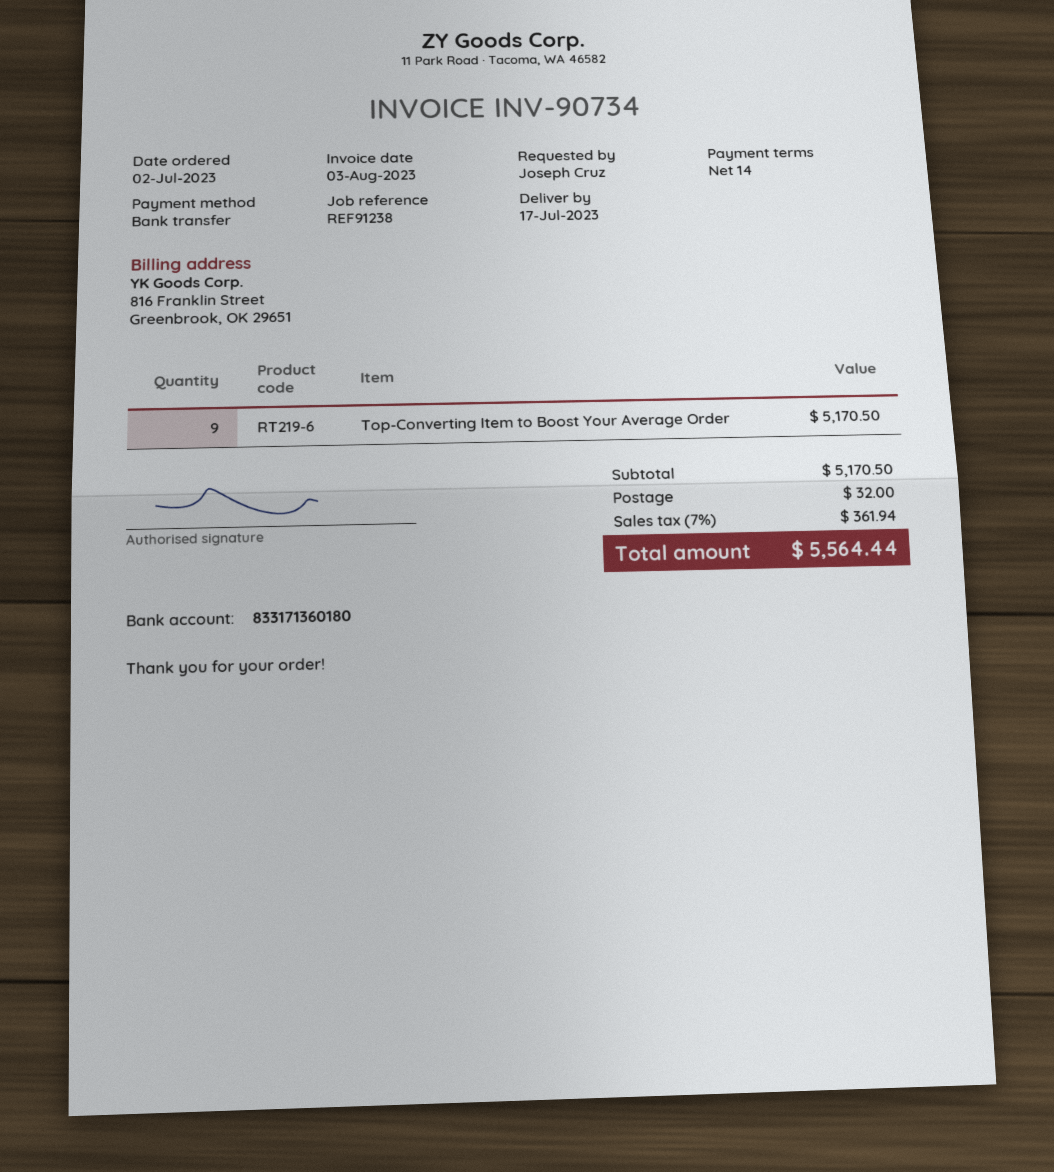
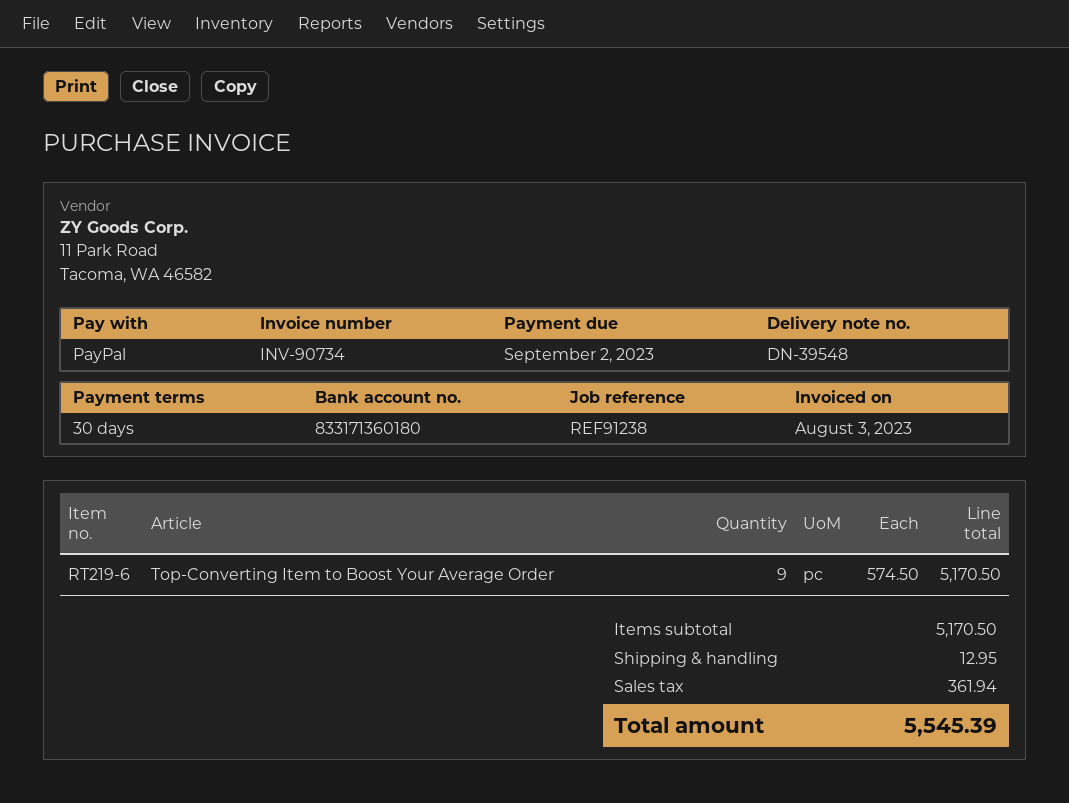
payment terms: 14 days -> 30 days
payment method: bank transfer -> PayPal
shipping: 32.00 -> 12.95
total: 5564.44 -> 5545.39

